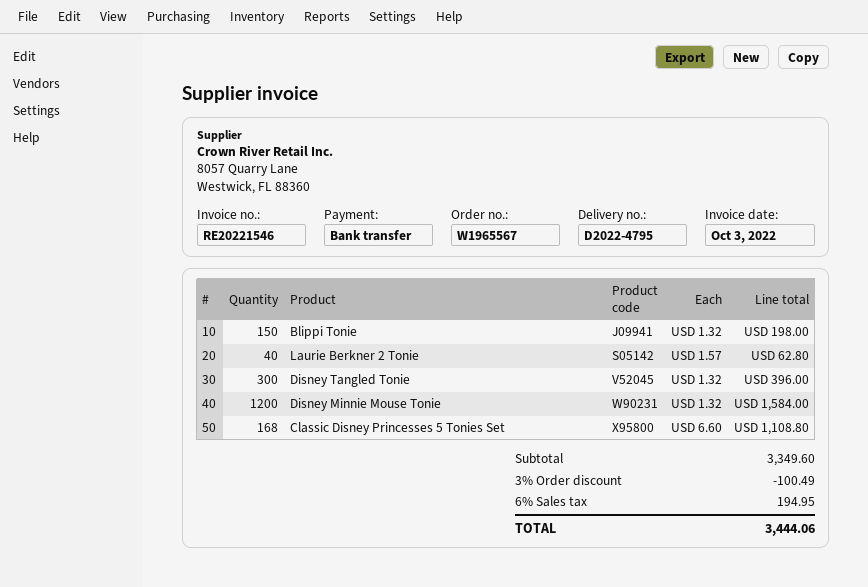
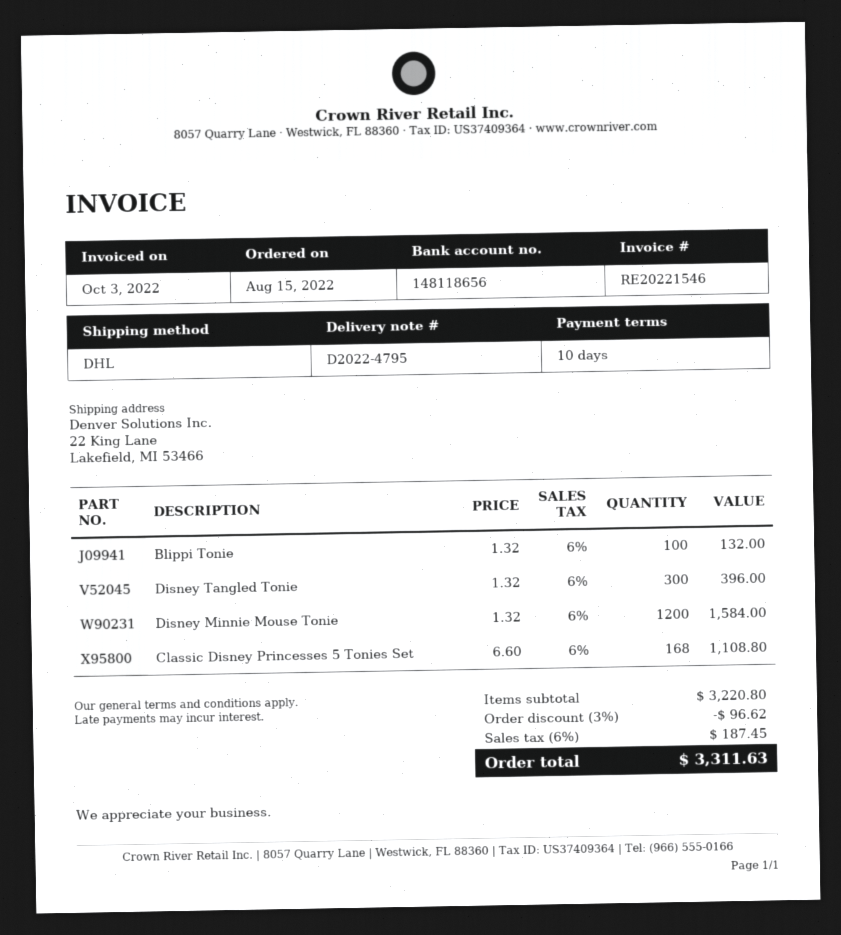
Blippi Tonie: 150 x 1.32 = 198.00 -> 100 x 1.32 = 132.00
Laurie Berkner 2 Tonie: 40 x 1.57 = 62.80 -> none
subtotal: 3349.60 -> 3220.80
discount: 3% = 100.49 -> 3% = 96.62
tax: 6% = 194.95 -> 6% = 187.45
total: 3444.06 -> 3311.63

